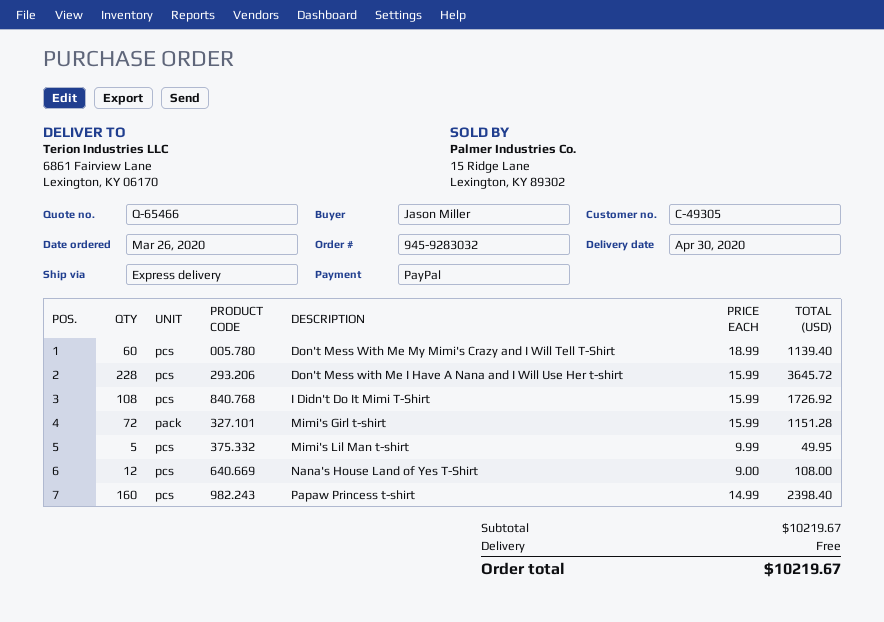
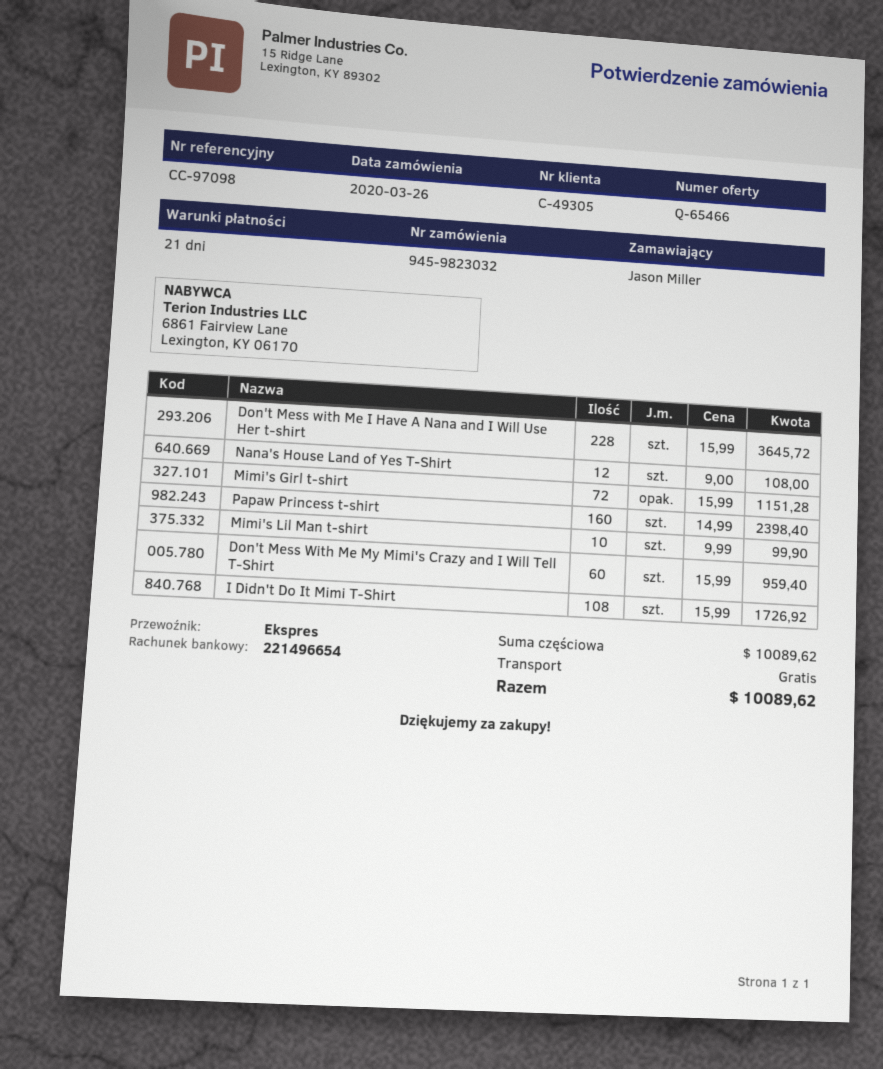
order number: 945-9283032 -> 945-9823032
Don't Mess With Me My Mimi's Crazy and I Will Tell T-Shirt: 60 x 18.99 = 1139.40 -> 60 x 15.99 = 959.40
Mimi's Lil Man t-shirt: 5 x 9.99 = 49.95 -> 10 x 9.99 = 99.90
subtotal: 10219.67 -> 10089.62
total: 10219.67 -> 10089.62

